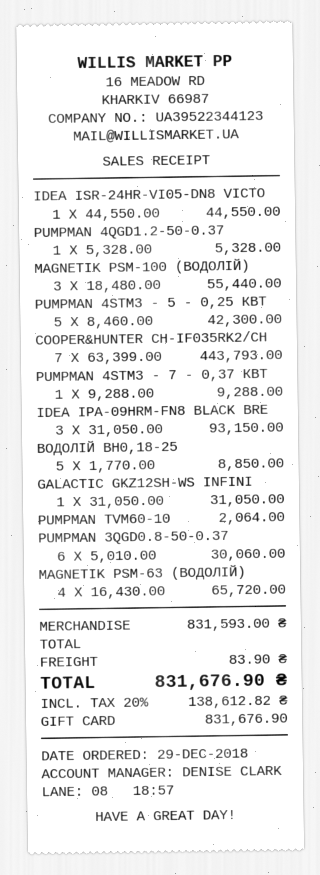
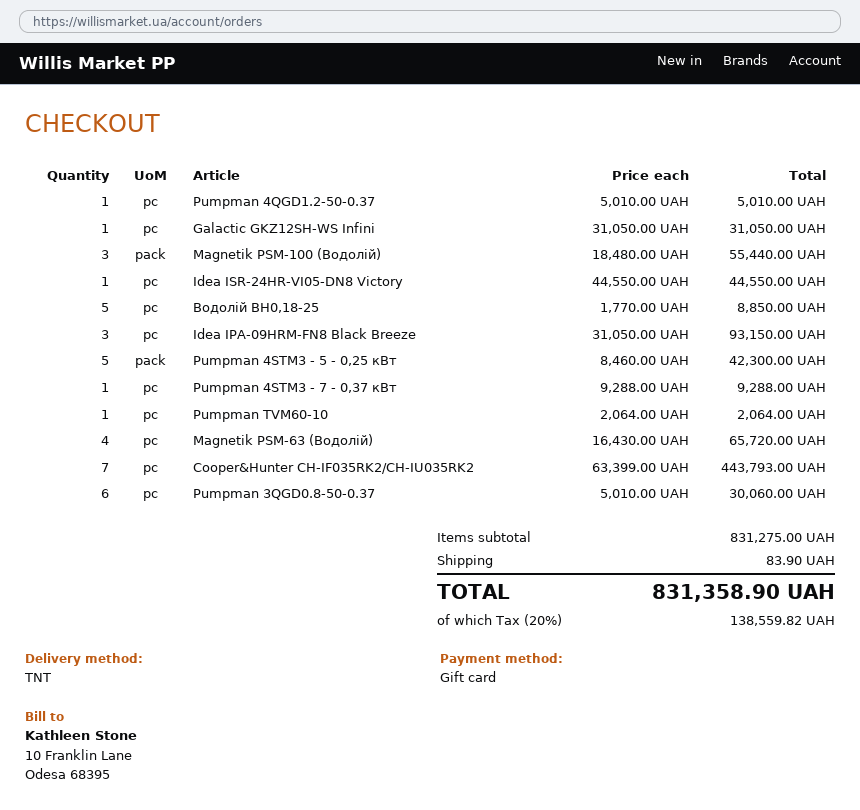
PUMPMAN 4QGD1.2-50-0.37: 1 x 5328.00 = 5328.00 -> 1 x 5010.00 = 5010.00
subtotal: 831593.00 -> 831275.00
tax: 20% = 138612.82 -> 20% = 138559.82
total: 831676.90 -> 831358.90

